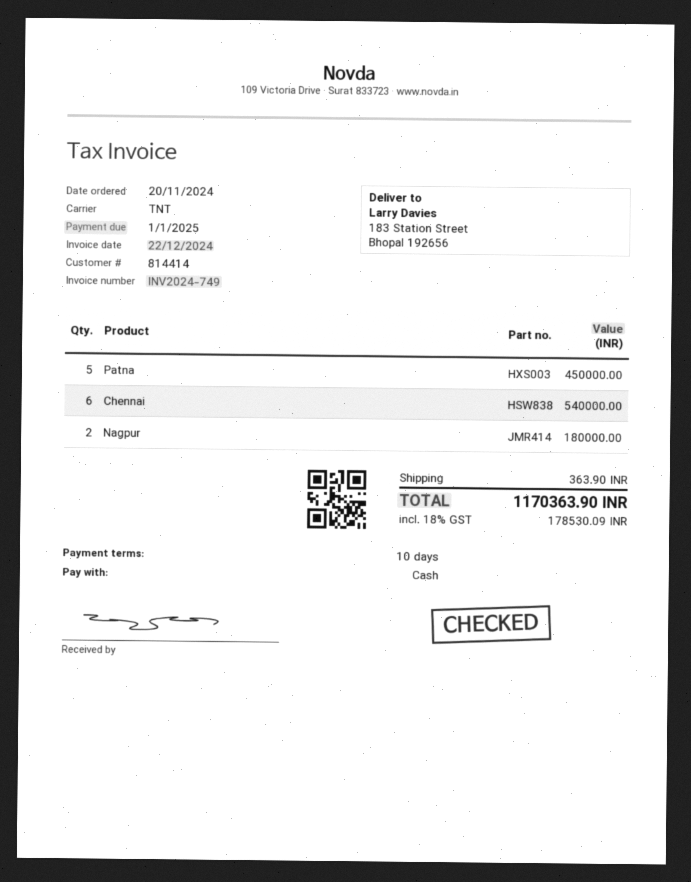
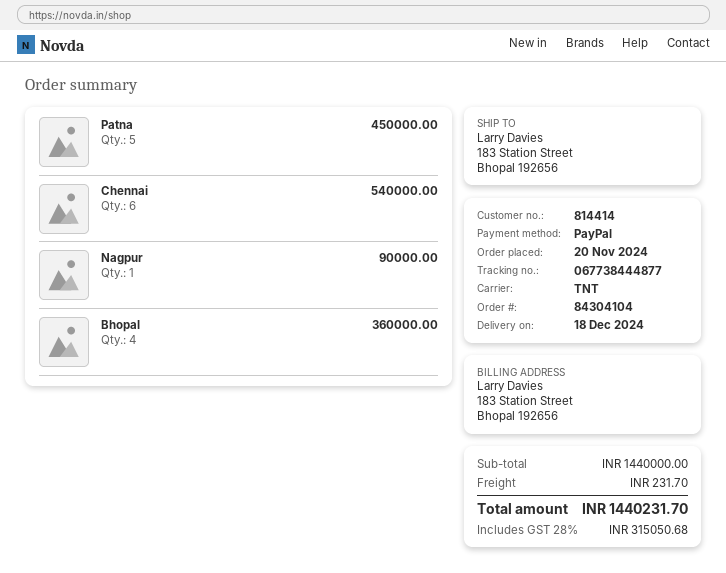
payment method: cash -> PayPal
Nagpur: 2 for 180000.00 -> 1 for 90000.00
Bhopal: none -> 4 for 360000.00
shipping: 363.90 -> 231.70
tax: 18% = 178530.09 -> 28% = 315050.68
total: 1170363.90 -> 1440231.70

